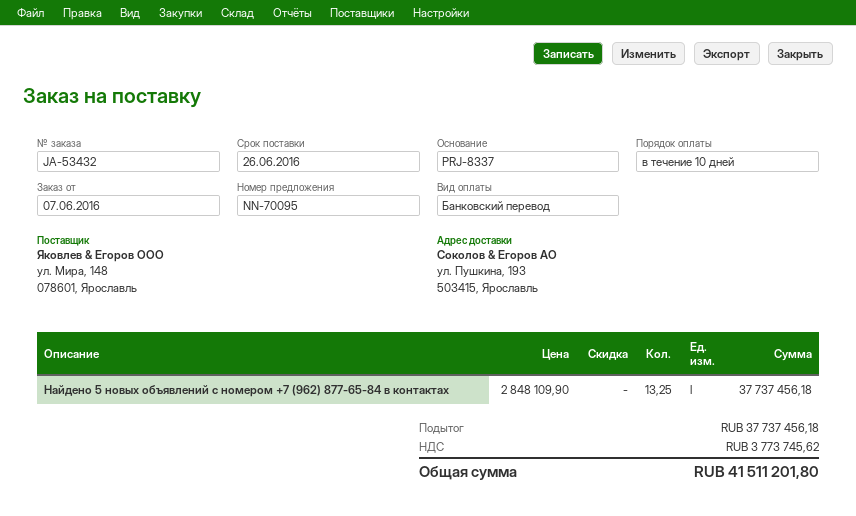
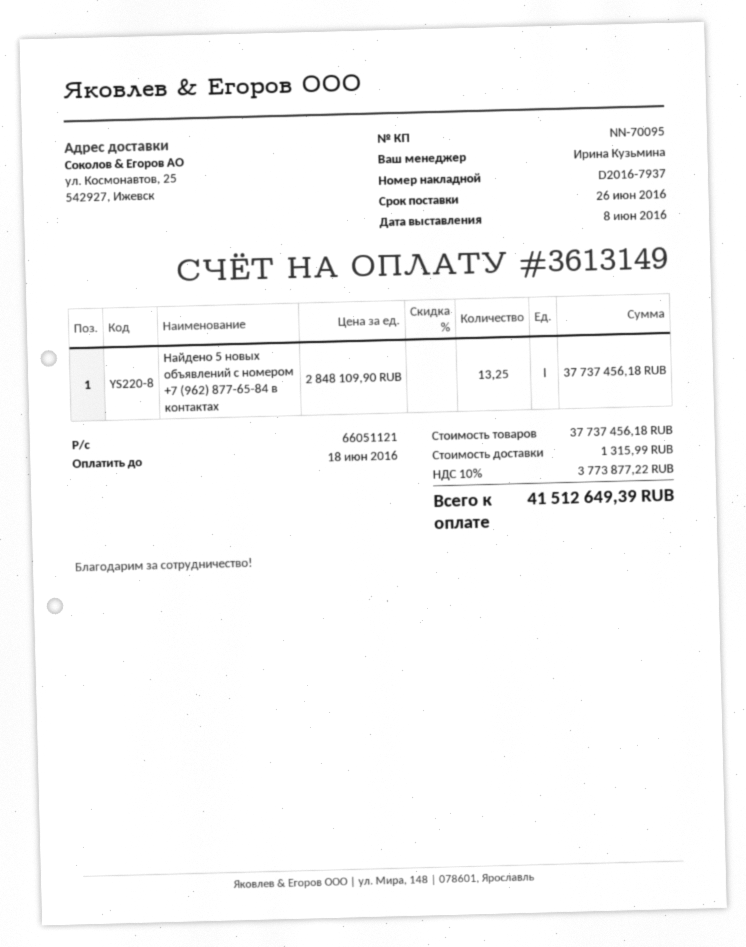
ship to: ул. Пушкина, 193, 503415, Ярославль -> ул. Космонавтов, 25, 542927, Ижевск
shipping: none -> 1315.99
tax: 3773745.62 -> 3773877.22
total: 41511201.80 -> 41512649.39

